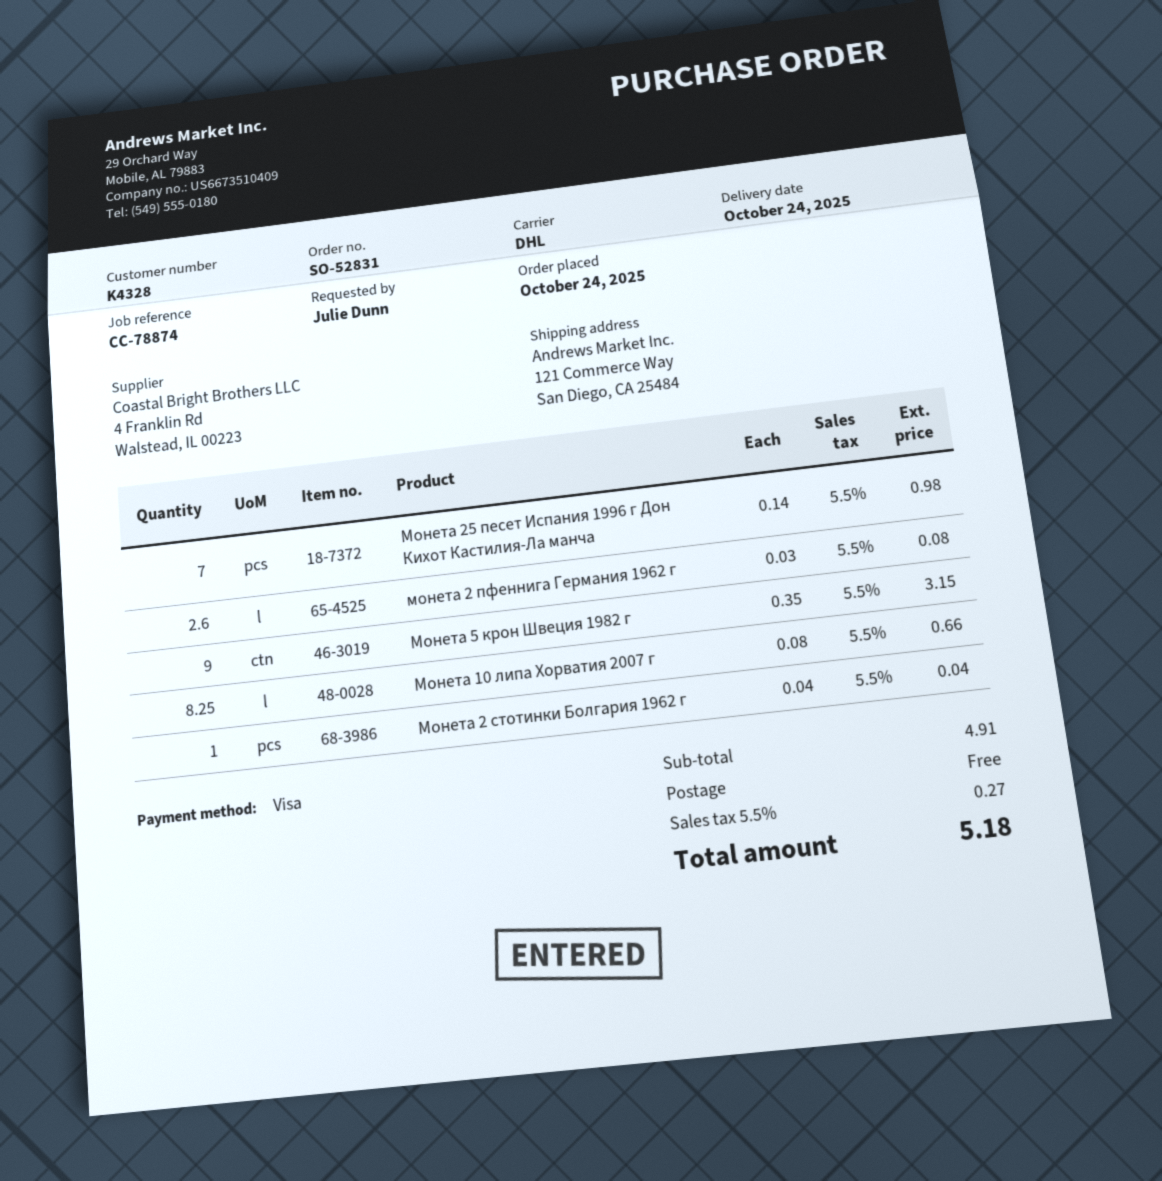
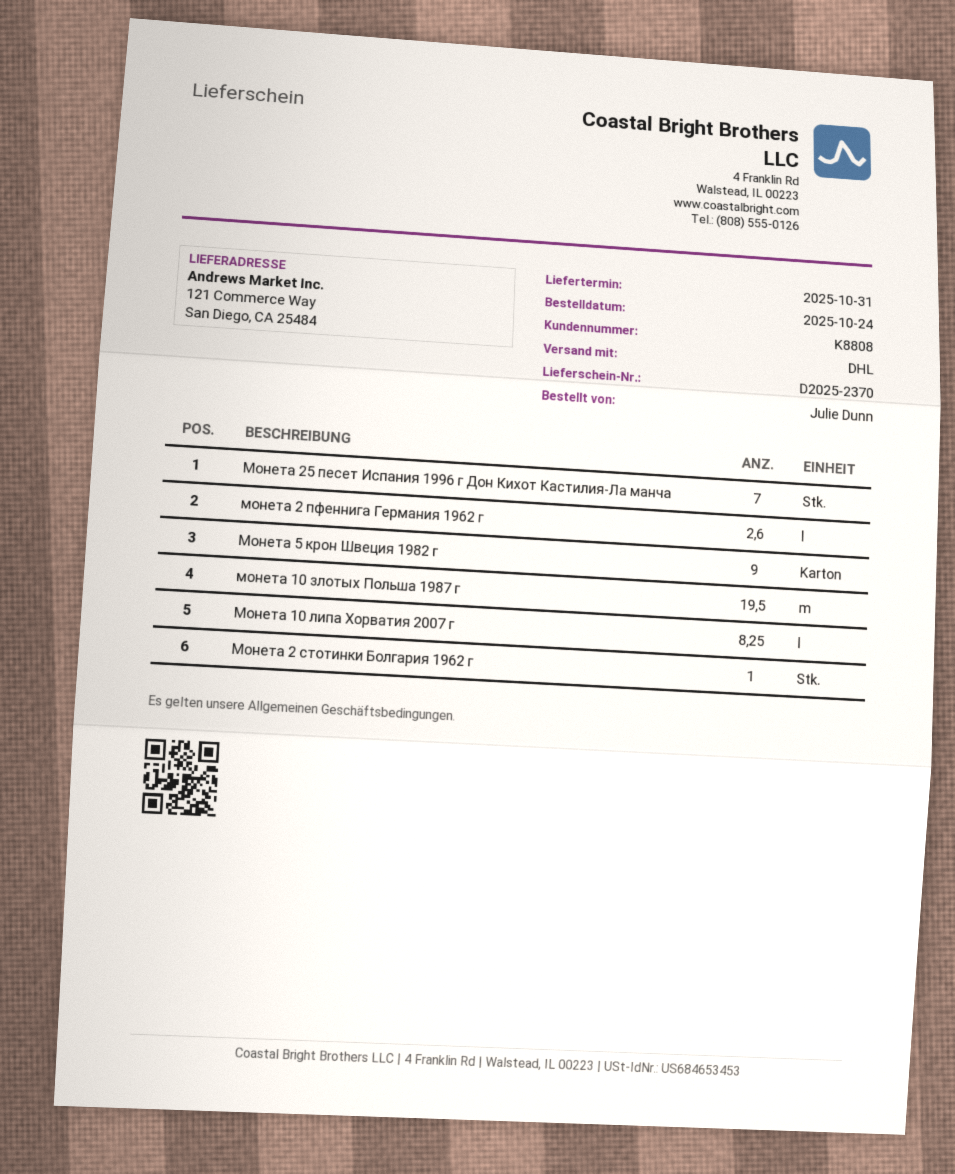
delivery date: 2025-10-24 -> 2025-10-31
customer number: K4328 -> K8808
монета 10 злотых Польша 1987 г: none -> 19.5

